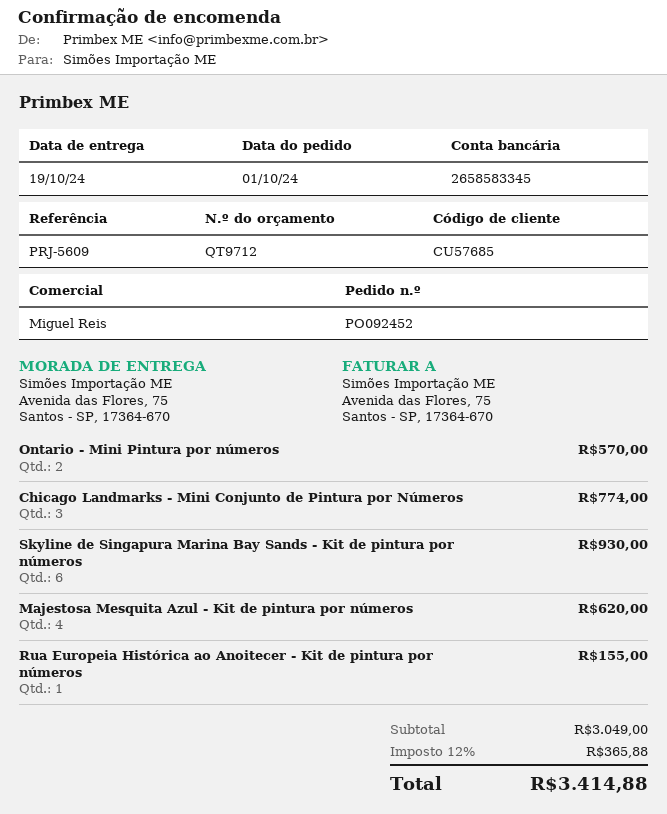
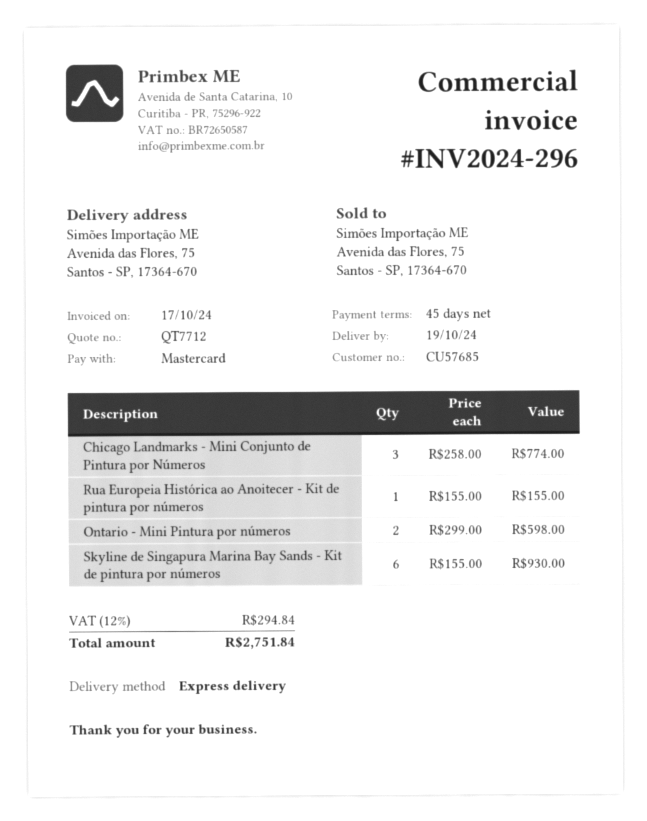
quote number: QT9712 -> QT7712
Ontario - Mini Pintura por números: 2 for 570.00 -> 2 for 598.00
Majestosa Mesquita Azul - Kit de pintura por números: 4 for 620.00 -> none
tax: 12% = 365.88 -> 12% = 294.84
total: 3414.88 -> 2751.84

